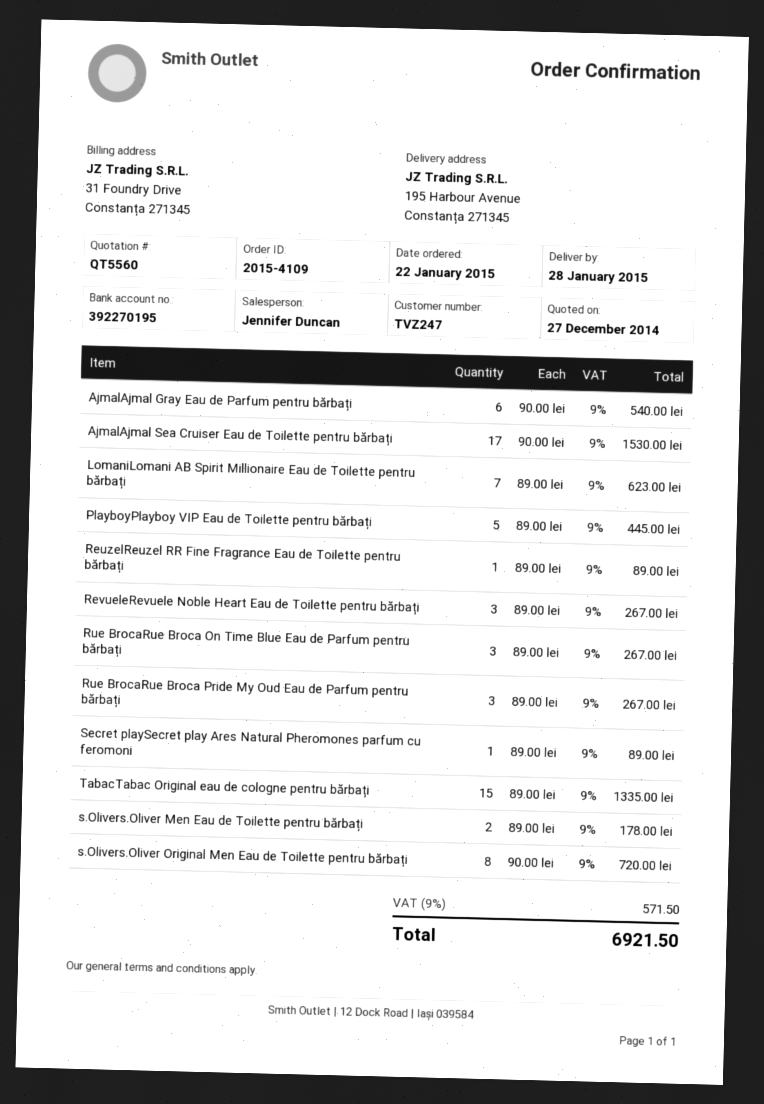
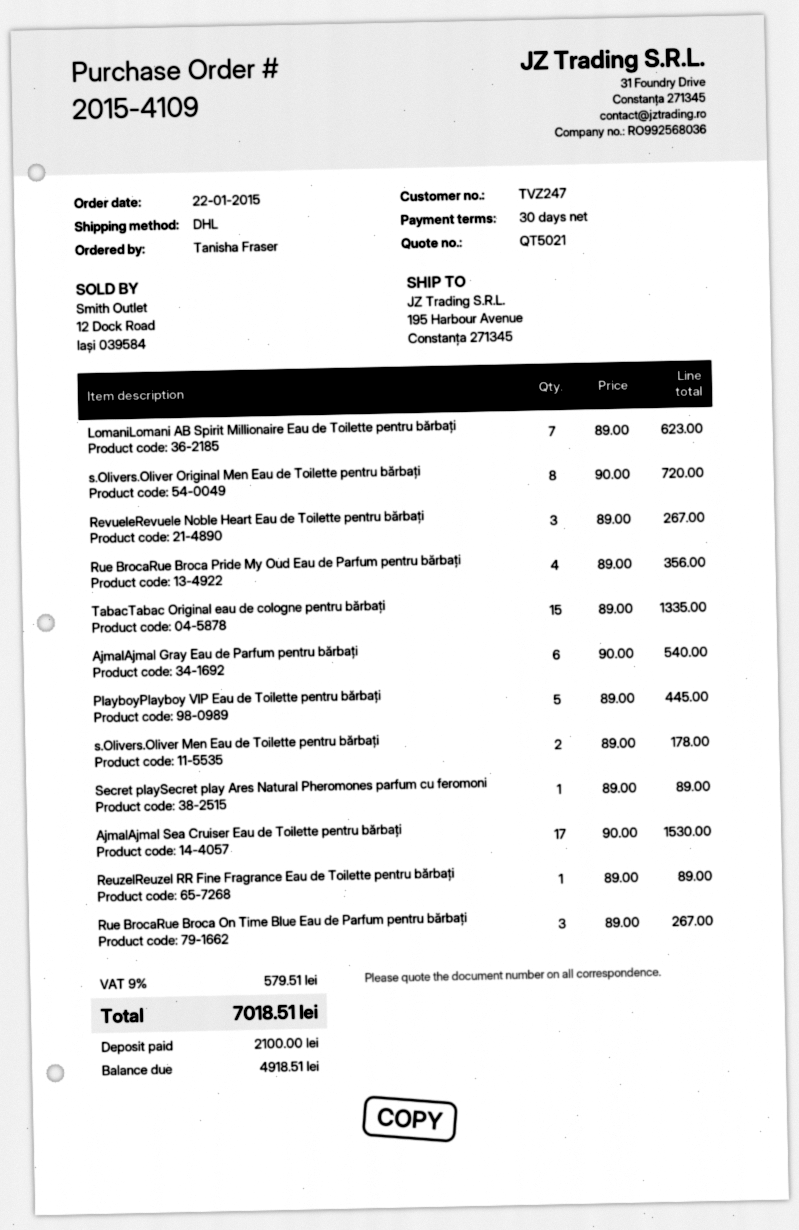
quote number: QT5560 -> QT5021
Rue BrocaRue Broca Pride My Oud Eau de Parfum pentru bărbați: 3 x 89.00 = 267.00 -> 4 x 89.00 = 356.00
tax: 9% = 571.50 -> 9% = 579.51
total: 6921.50 -> 7018.51

